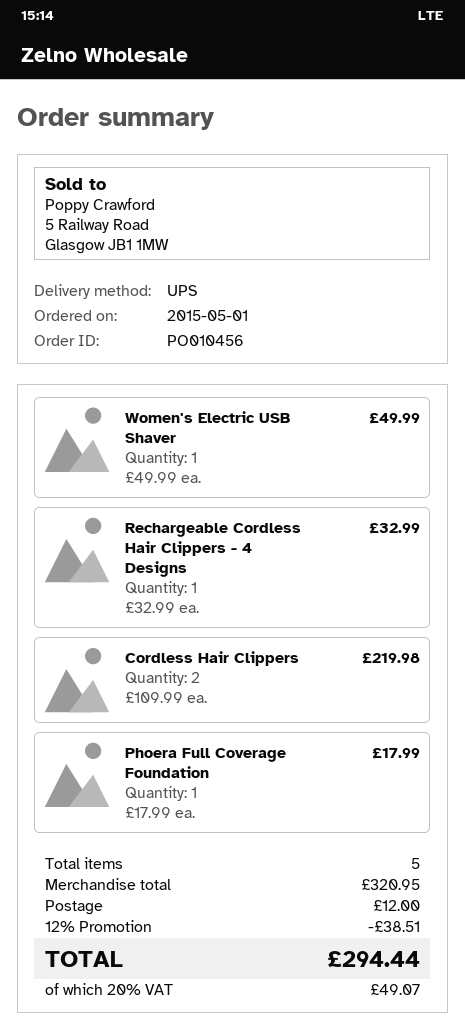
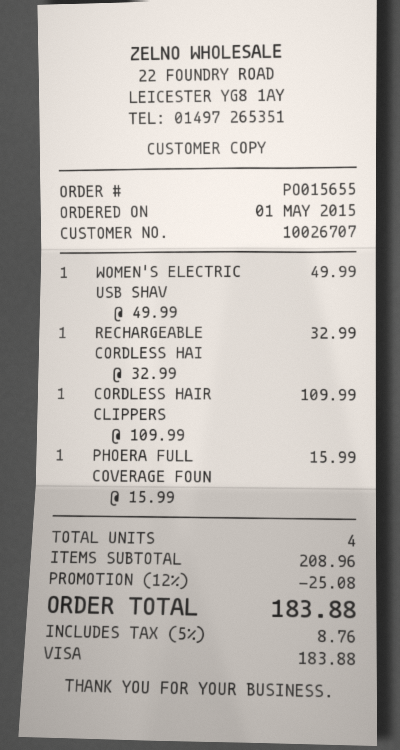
order number: PO010456 -> PO015655
Cordless Hair Clippers: 2 x 109.99 = 219.98 -> 1 x 109.99 = 109.99
Phoera Full Coverage Foundation: 1 x 17.99 = 17.99 -> 1 x 15.99 = 15.99
total quantity: 5 -> 4
subtotal: 320.95 -> 208.96
discount: 12% = 38.51 -> 12% = 25.08
shipping: 12.00 -> none
tax: 20% = 49.07 -> 5% = 8.76
total: 294.44 -> 183.88

